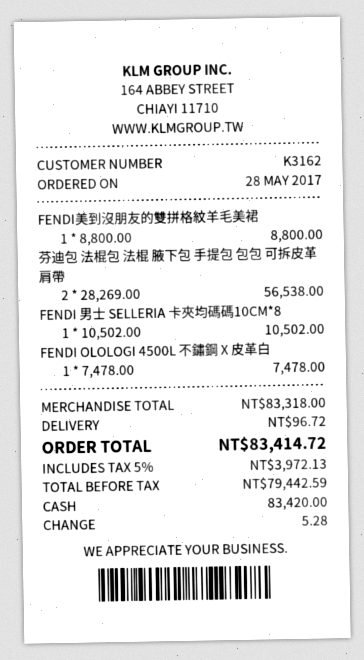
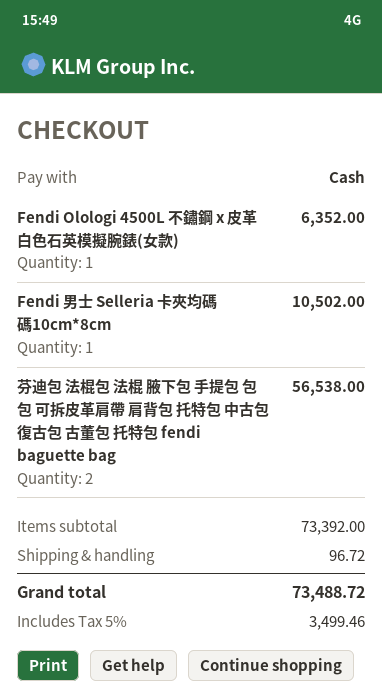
FENDI美到沒朋友的雙拼格紋羊毛美裙: 1 for 8800.00 -> none
FENDI OLOLOGI 4500L 不鏽鋼 X 皮革白: 1 for 7478.00 -> 1 for 6352.00
subtotal: 83318.00 -> 73392.00
tax: 5% = 3972.13 -> 5% = 3499.46
total: 83414.72 -> 73488.72

